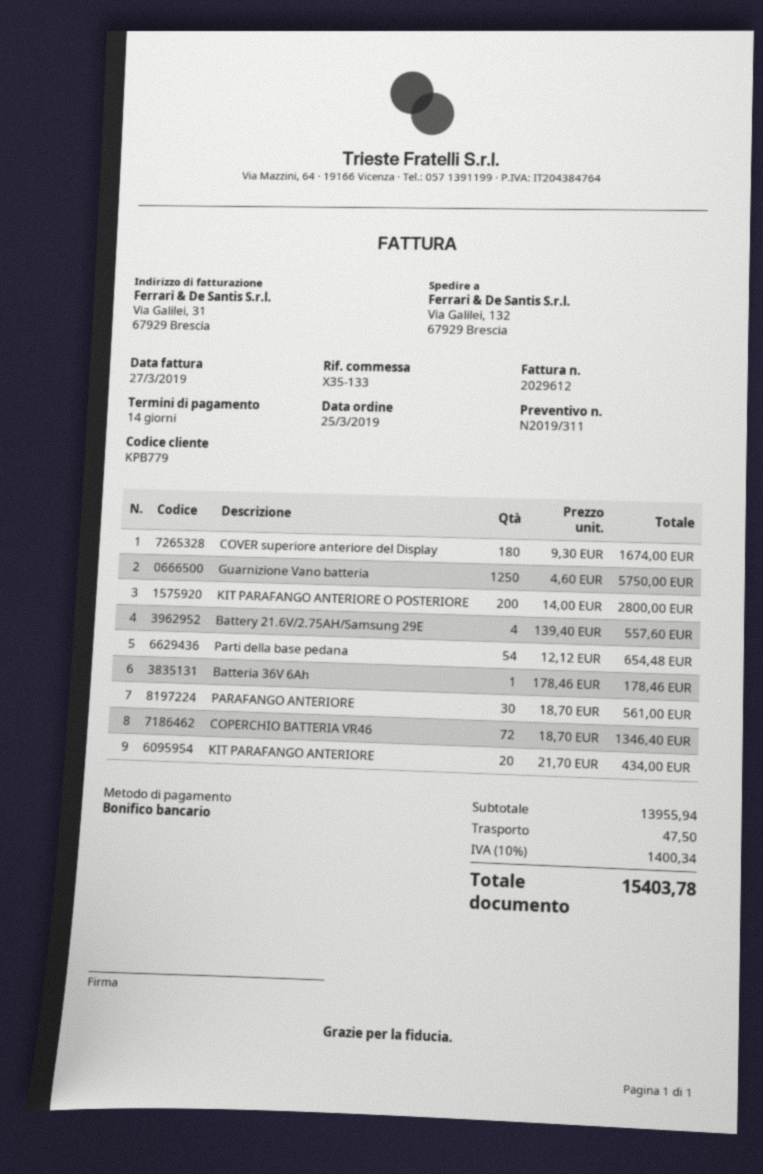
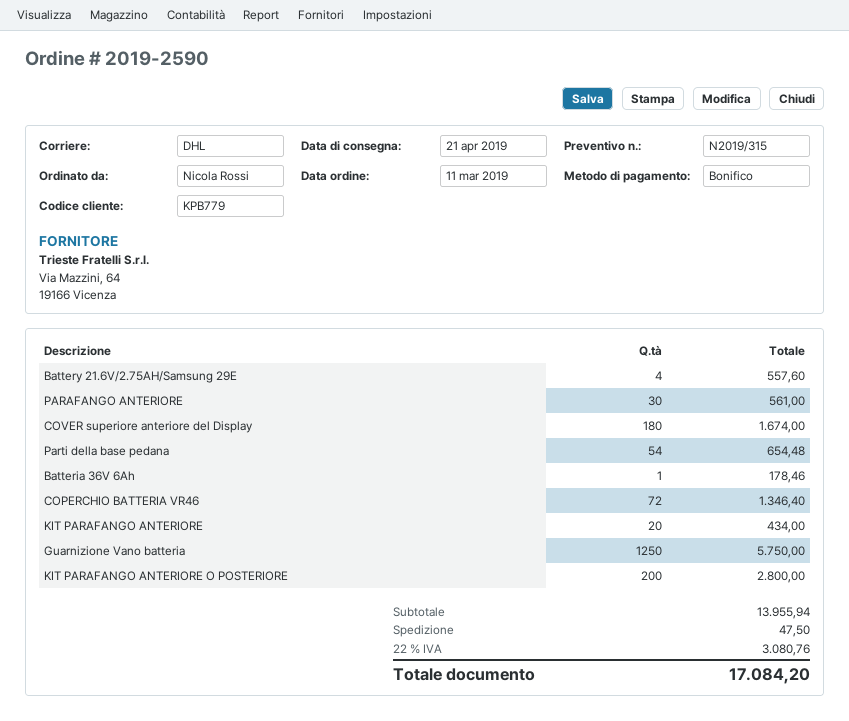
quote number: N2019/311 -> N2019/315
order date: 2019-03-25 -> 2019-03-11
tax: 10% = 1400.34 -> 22% = 3080.76
total: 15403.78 -> 17084.20

